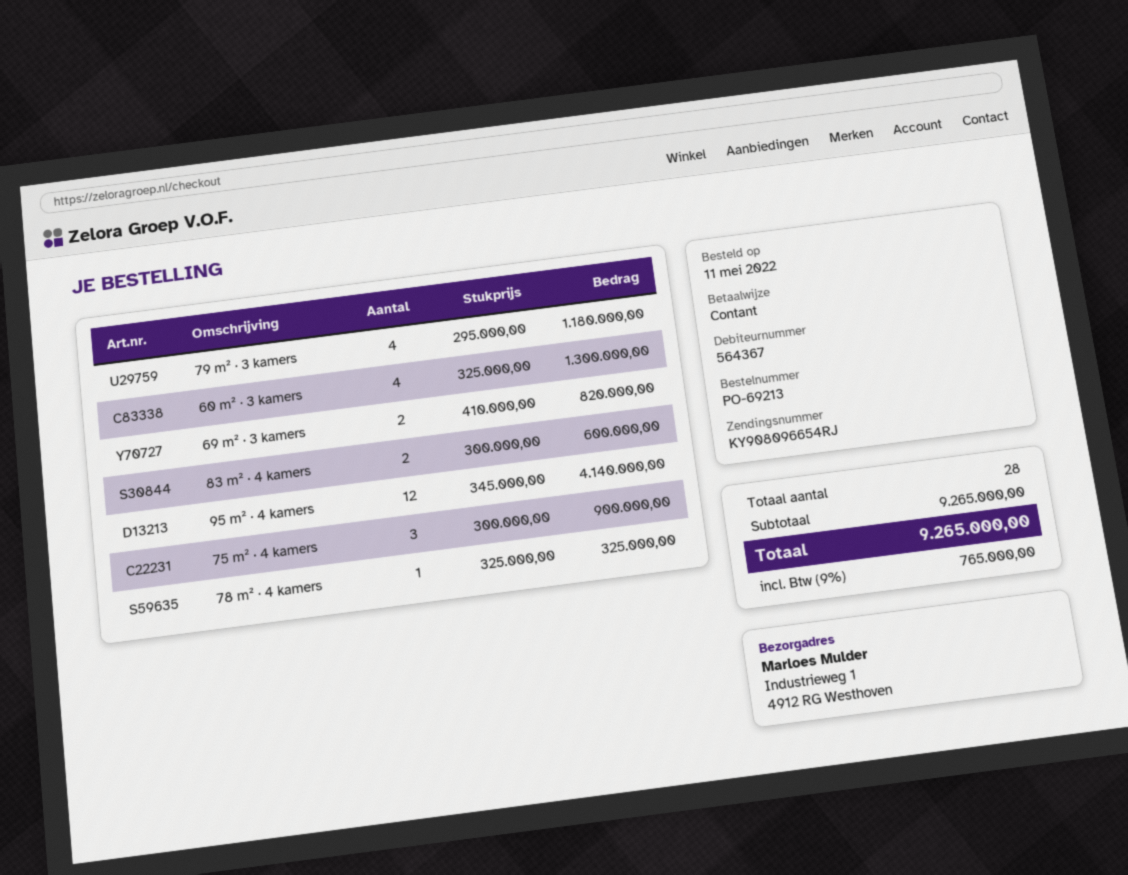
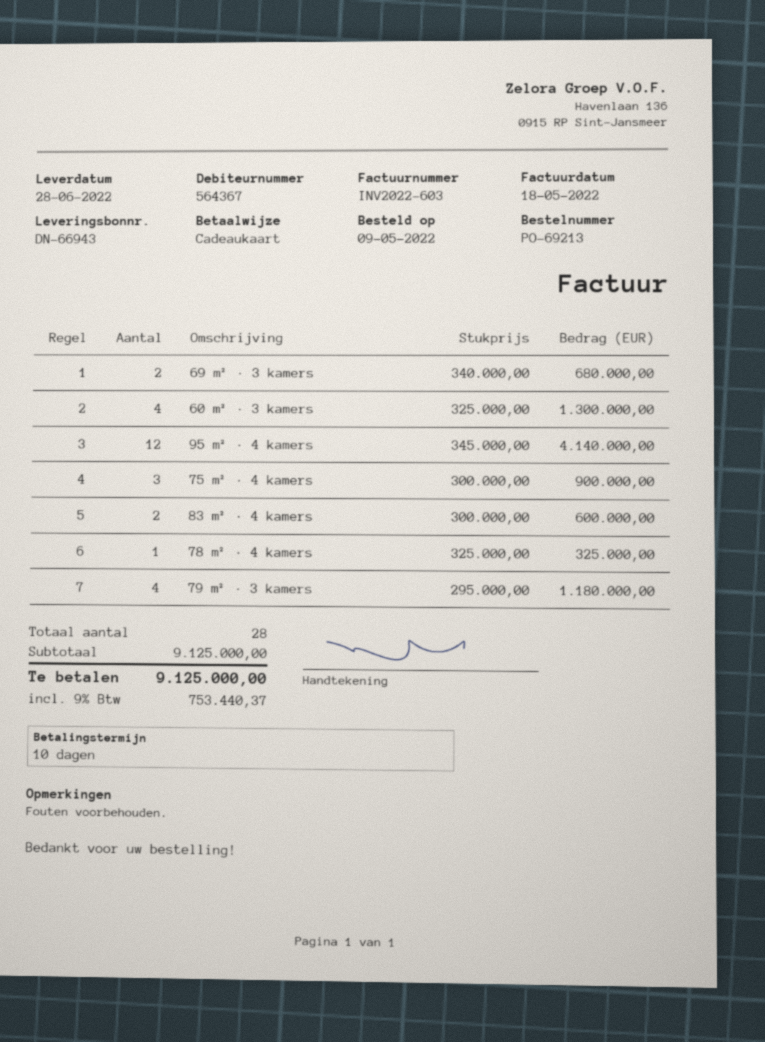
order date: 2022-05-11 -> 2022-05-09
payment method: cash -> gift card
69 m² · 3 kamers: 2 x 410000.00 = 820000.00 -> 2 x 340000.00 = 680000.00
subtotal: 9265000.00 -> 9125000.00
tax: 9% = 765000.00 -> 9% = 753440.37
total: 9265000.00 -> 9125000.00

